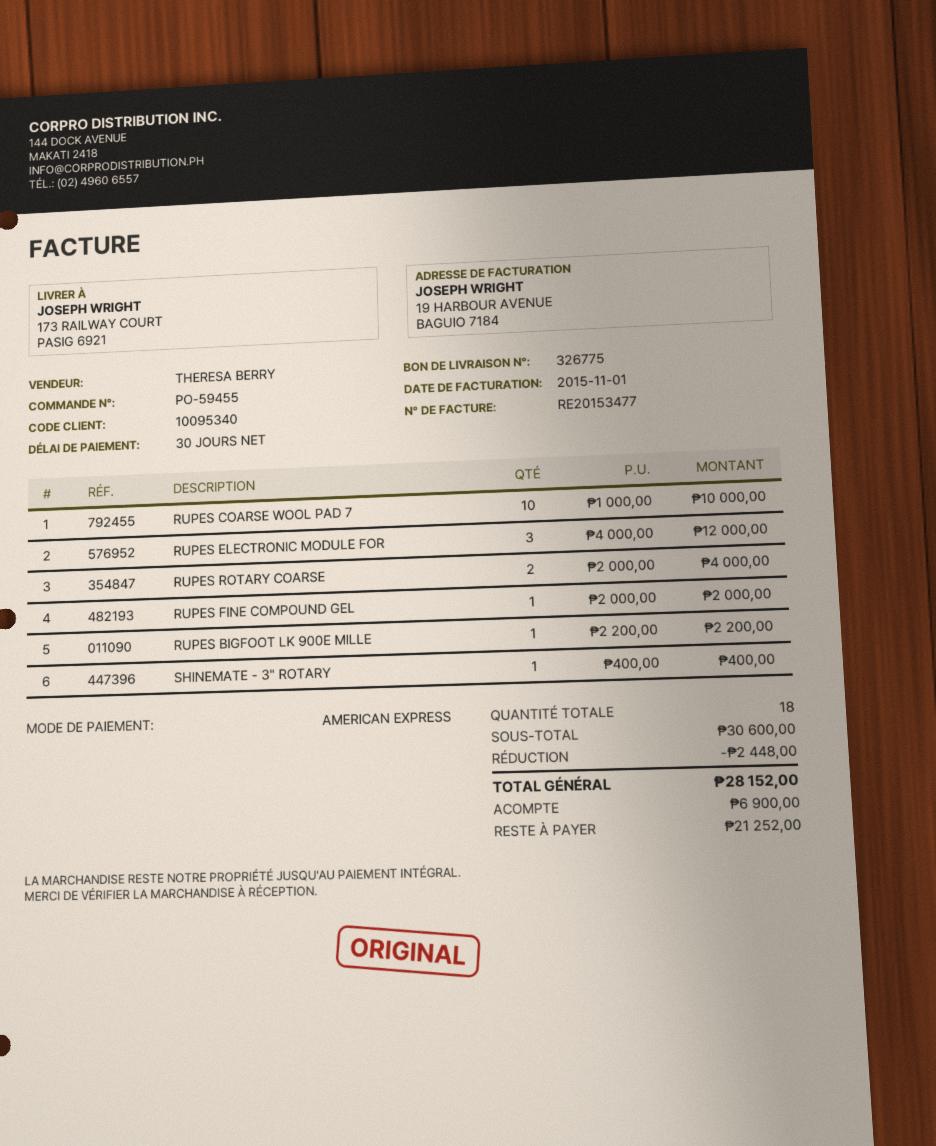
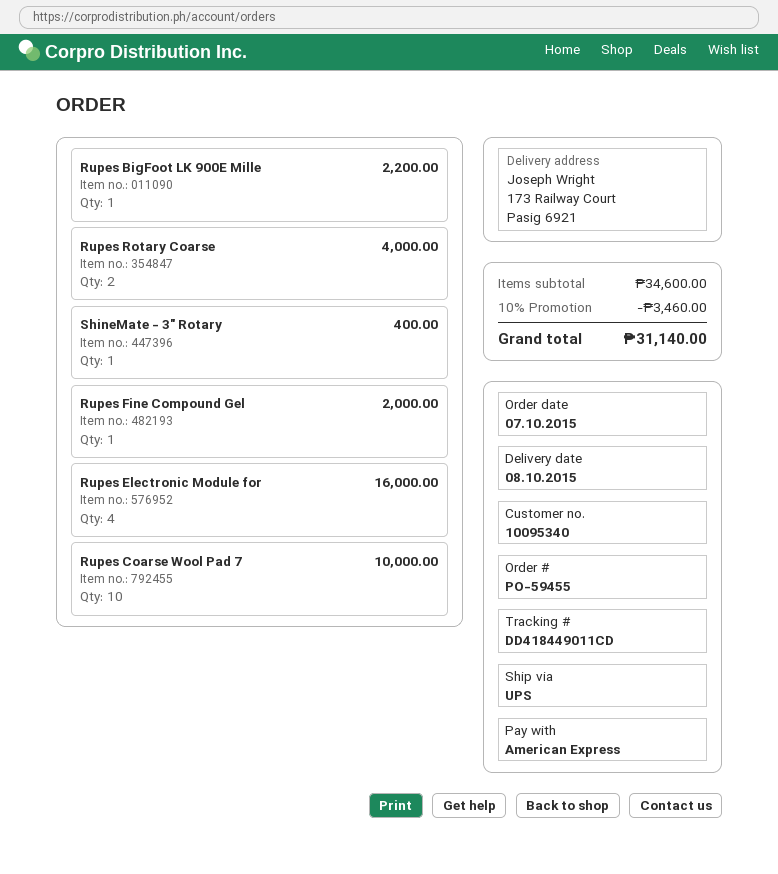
RUPES ELECTRONIC MODULE FOR: 3 for 12000.00 -> 4 for 16000.00
subtotal: 30600.00 -> 34600.00
discount: 2448.00 -> 3460.00
total: 28152.00 -> 31140.00

